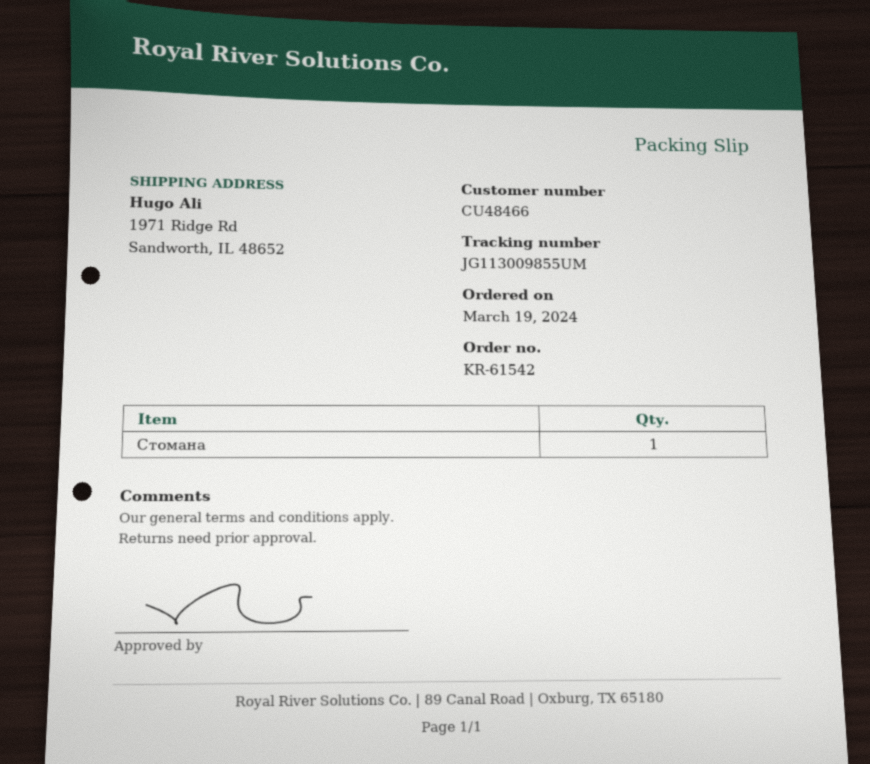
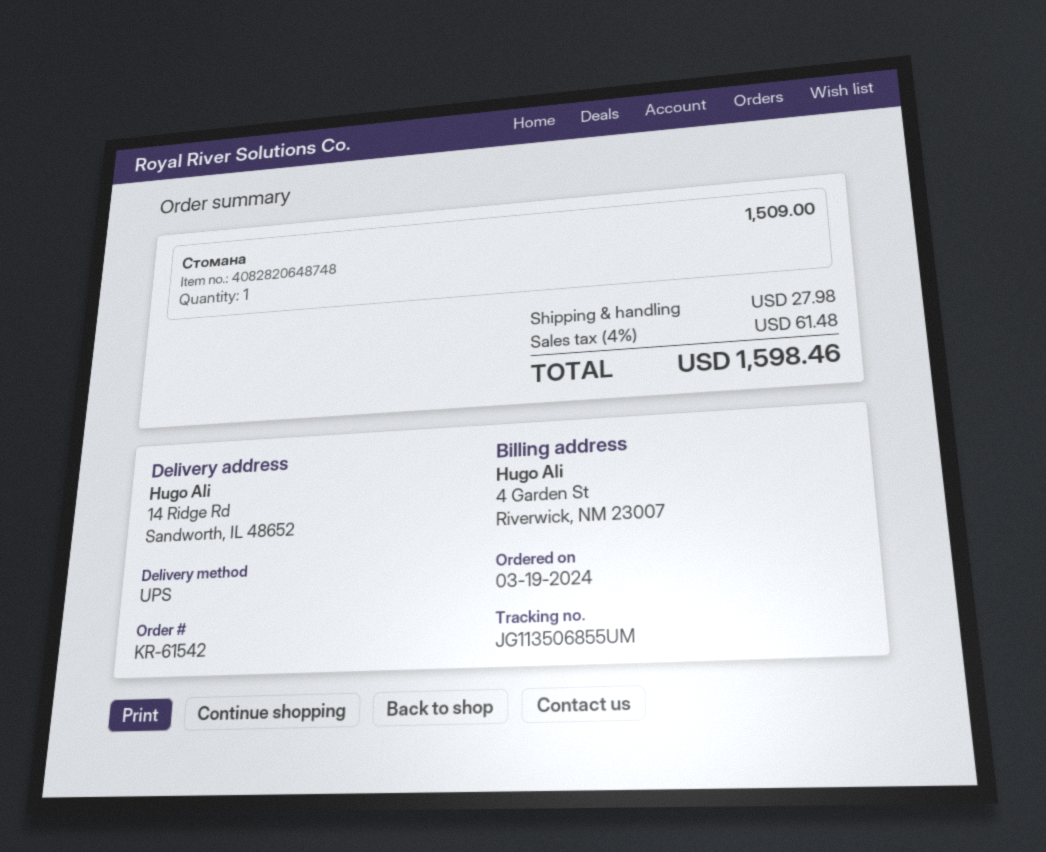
tracking number: JG113009855UM -> JG113506855UM
ship to: 1971 Ridge Rd, Sandworth, IL 48652 -> 14 Ridge Rd, Sandworth, IL 48652

